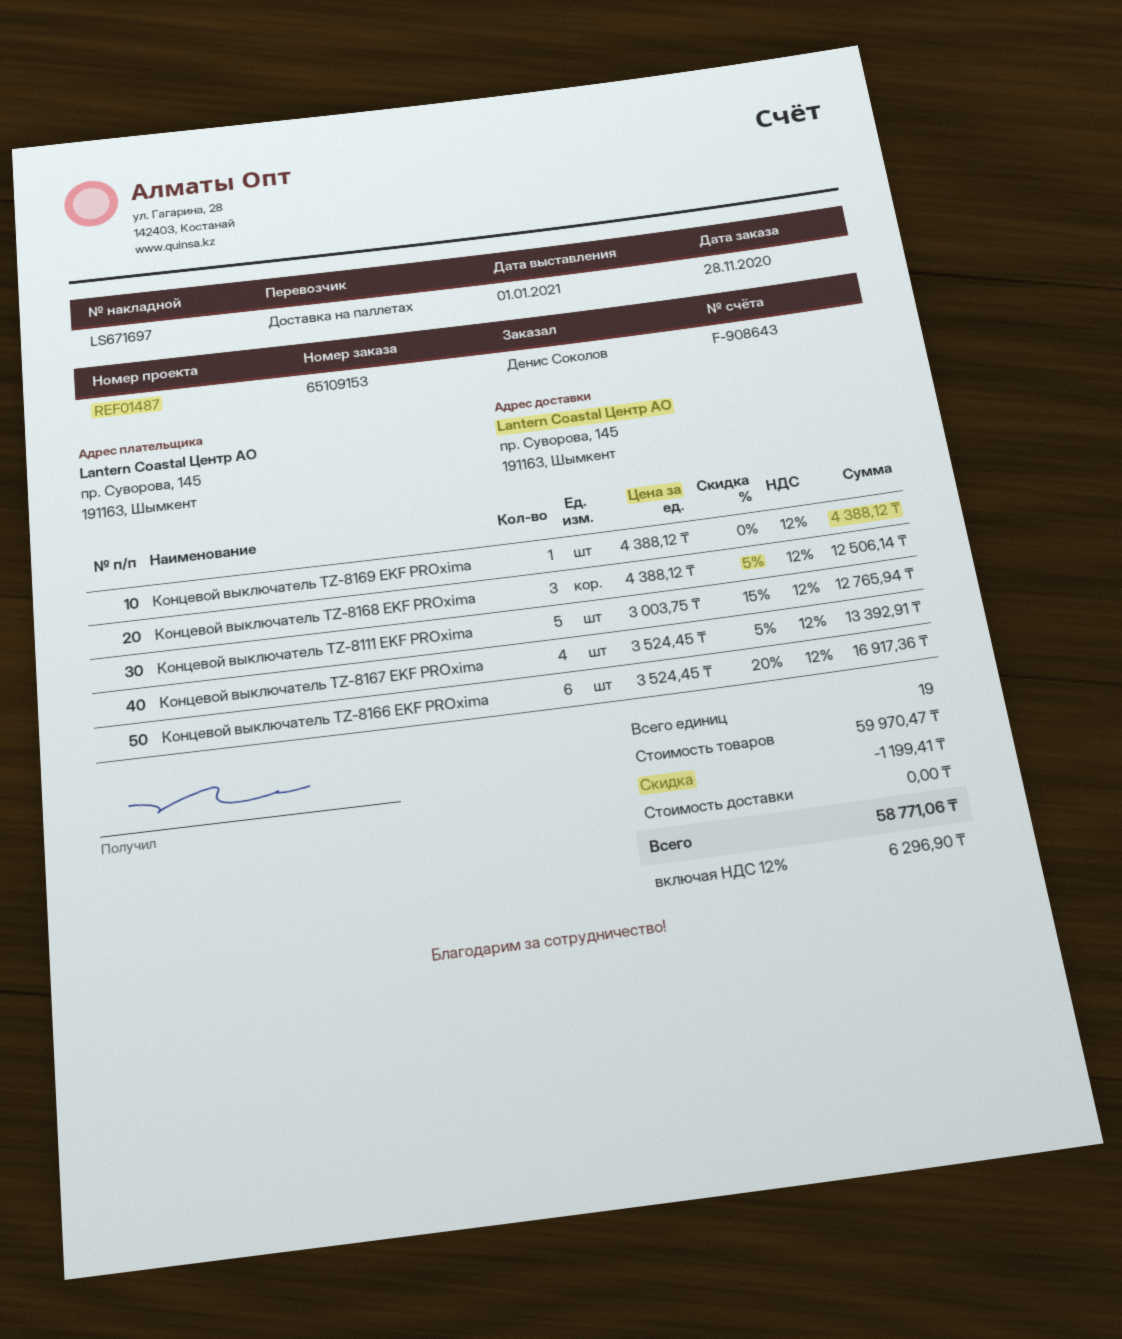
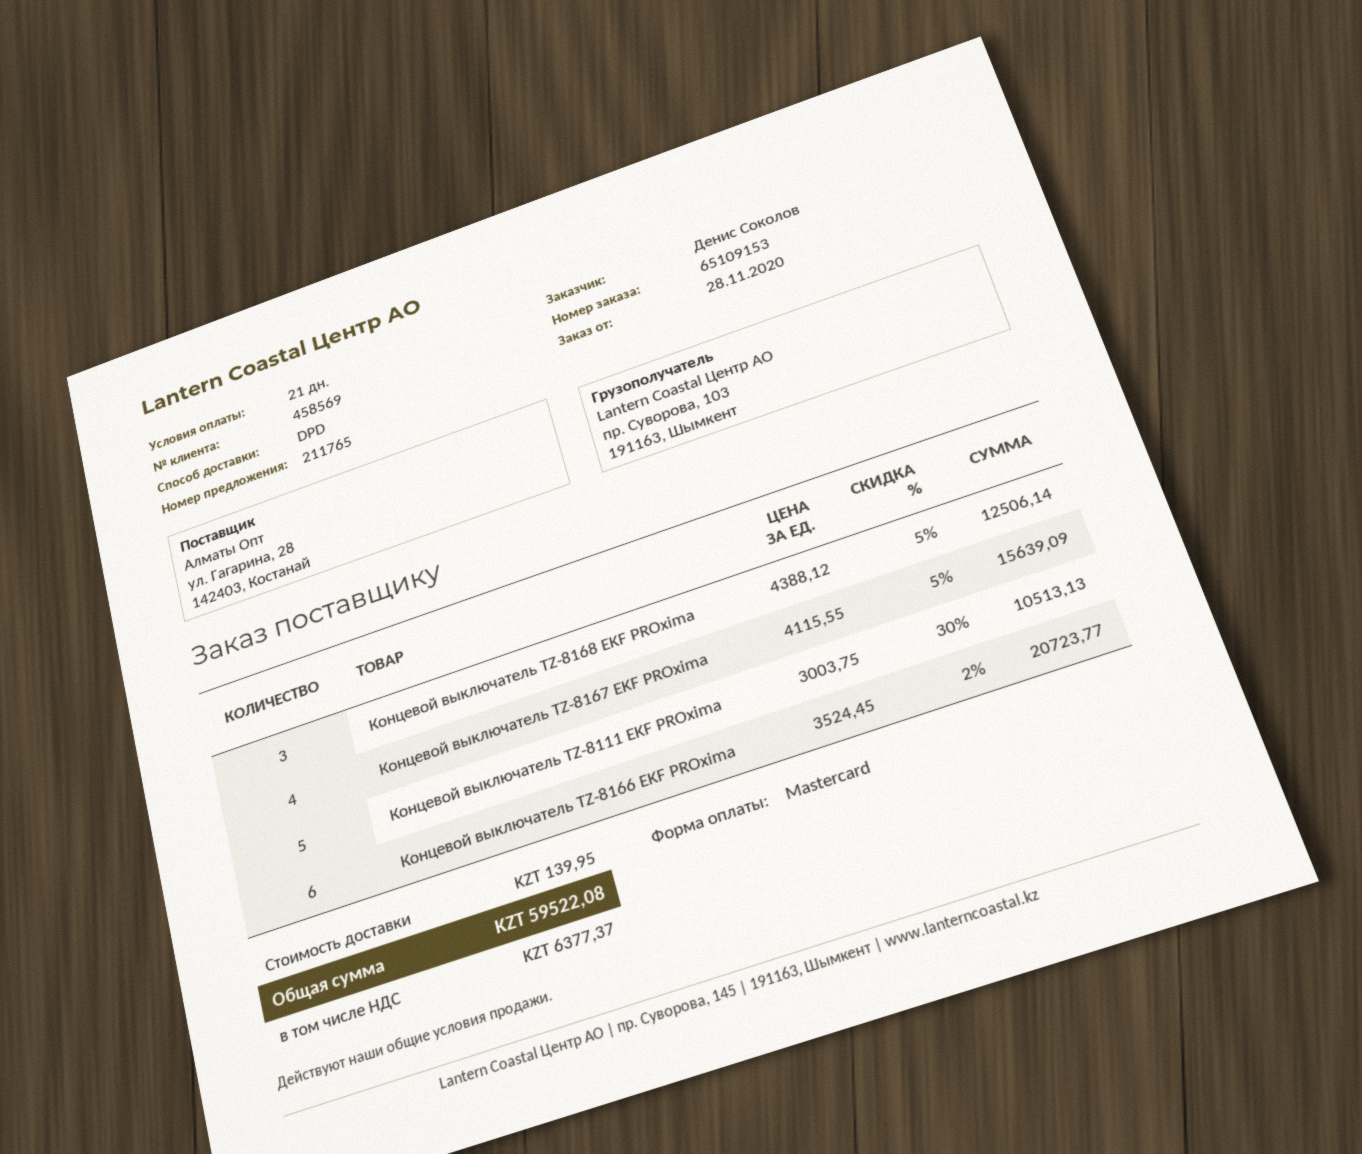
shipping method: pallet freight -> DPD
ship to: пр. Суворова, 145, 191163, Шымкент -> пр. Суворова, 103, 191163, Шымкент
Концевой выключатель TZ-8169 EKF PROxima: 1 x 4388.12 = 4388.12 -> none
Концевой выключатель TZ-8111 EKF PROxima: 5 x 3003.75 - 15% = 12765.94 -> 5 x 3003.75 - 30% = 10513.13
Концевой выключатель TZ-8167 EKF PROxima: 4 x 3524.45 - 5% = 13392.91 -> 4 x 4115.55 - 5% = 15639.09
Концевой выключатель TZ-8166 EKF PROxima: 6 x 3524.45 - 20% = 16917.36 -> 6 x 3524.45 - 2% = 20723.77
discount: 1199.41 -> none
shipping: 0.00 -> 139.95
tax: 6296.90 -> 6377.37
total: 58771.06 -> 59522.08

